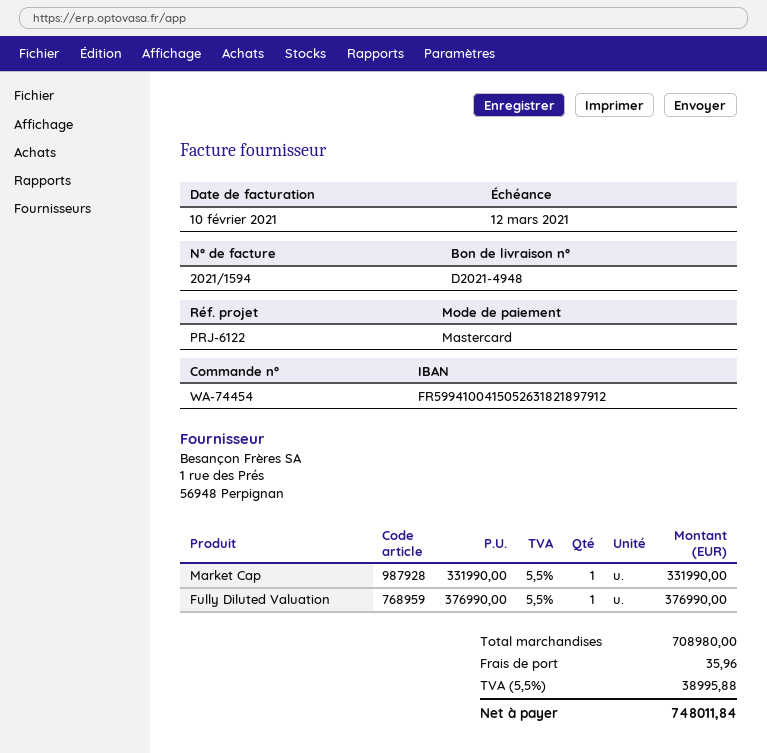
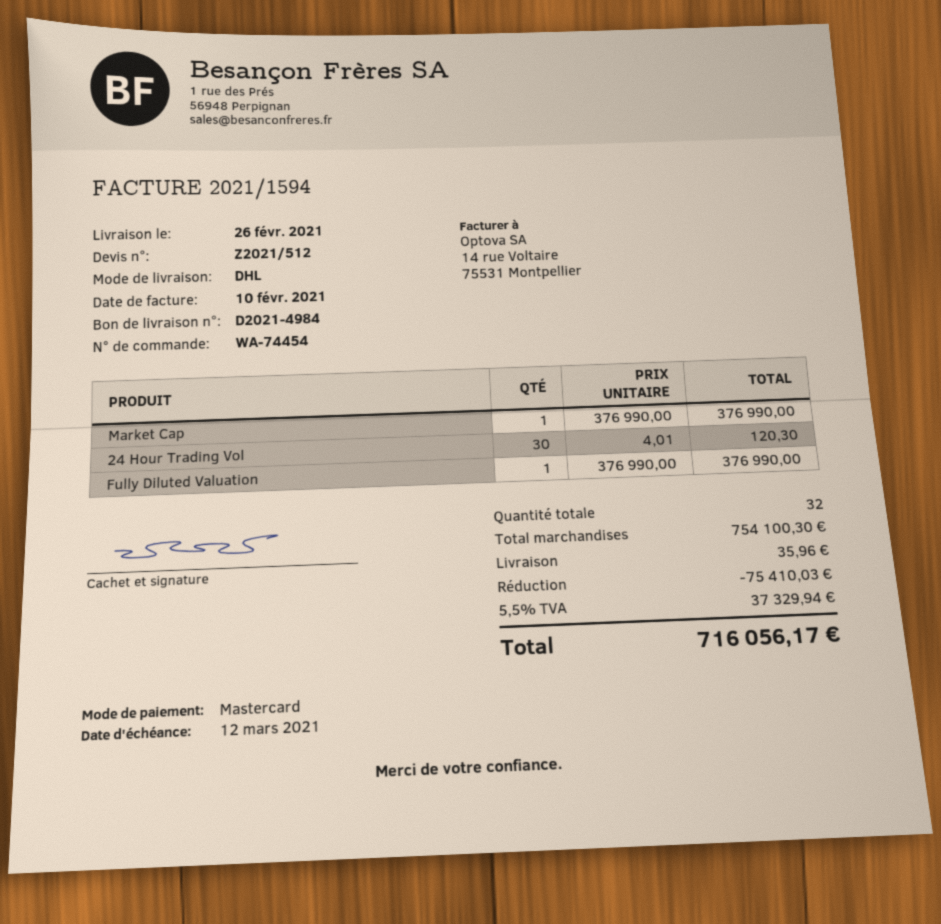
delivery note number: D2021-4948 -> D2021-4984
Market Cap: 1 x 331990.00 = 331990.00 -> 1 x 376990.00 = 376990.00
24 Hour Trading Vol: none -> 30 x 4.01 = 120.30
subtotal: 708980.00 -> 754100.30
discount: none -> 75410.03
tax: 5.5% = 38995.88 -> 5.5% = 37329.94
total: 748011.84 -> 716056.17

